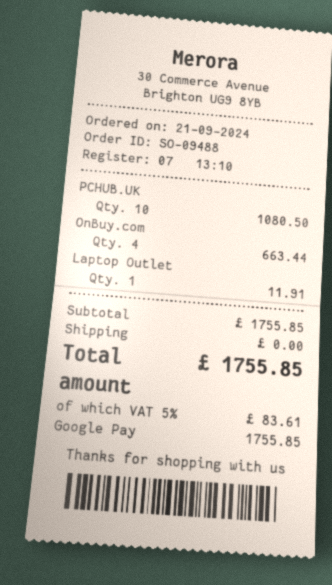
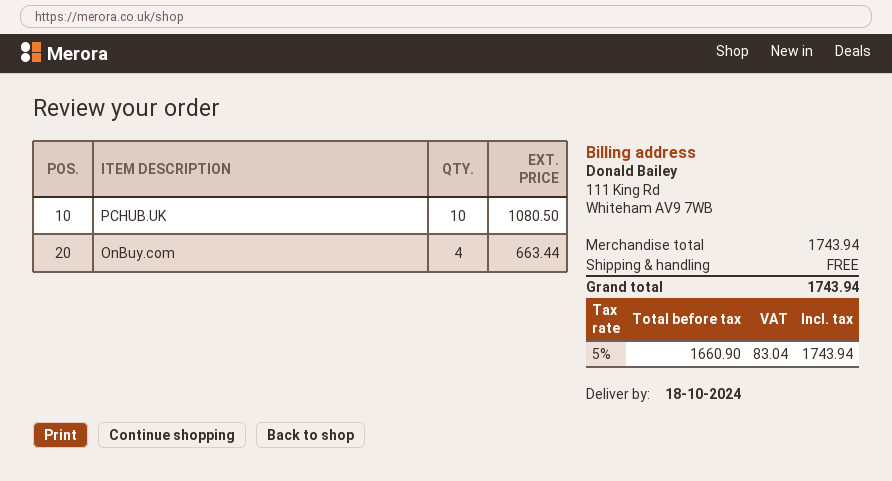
Laptop Outlet: 1 for 11.91 -> none
subtotal: 1755.85 -> 1743.94
tax: 5% = 83.61 -> 5% = 83.04
total: 1755.85 -> 1743.94

